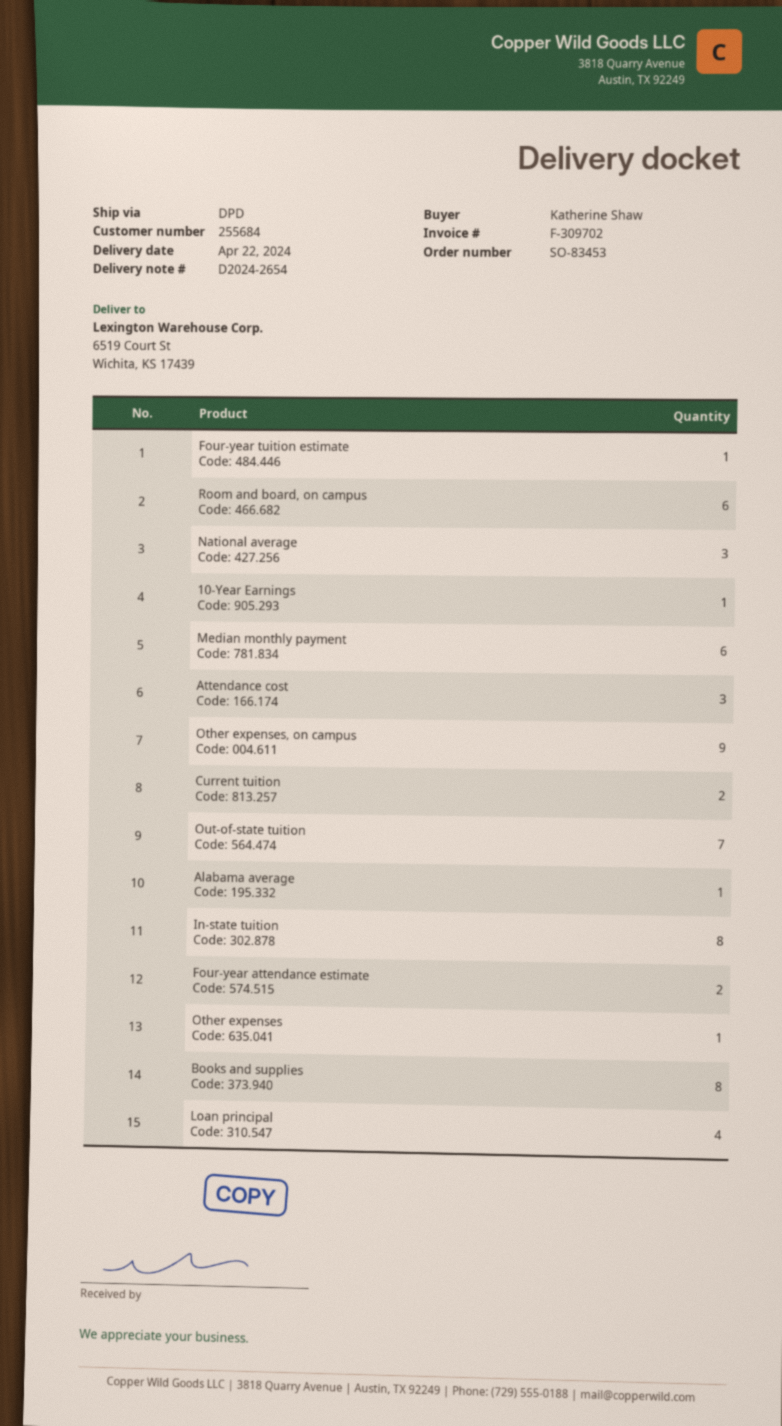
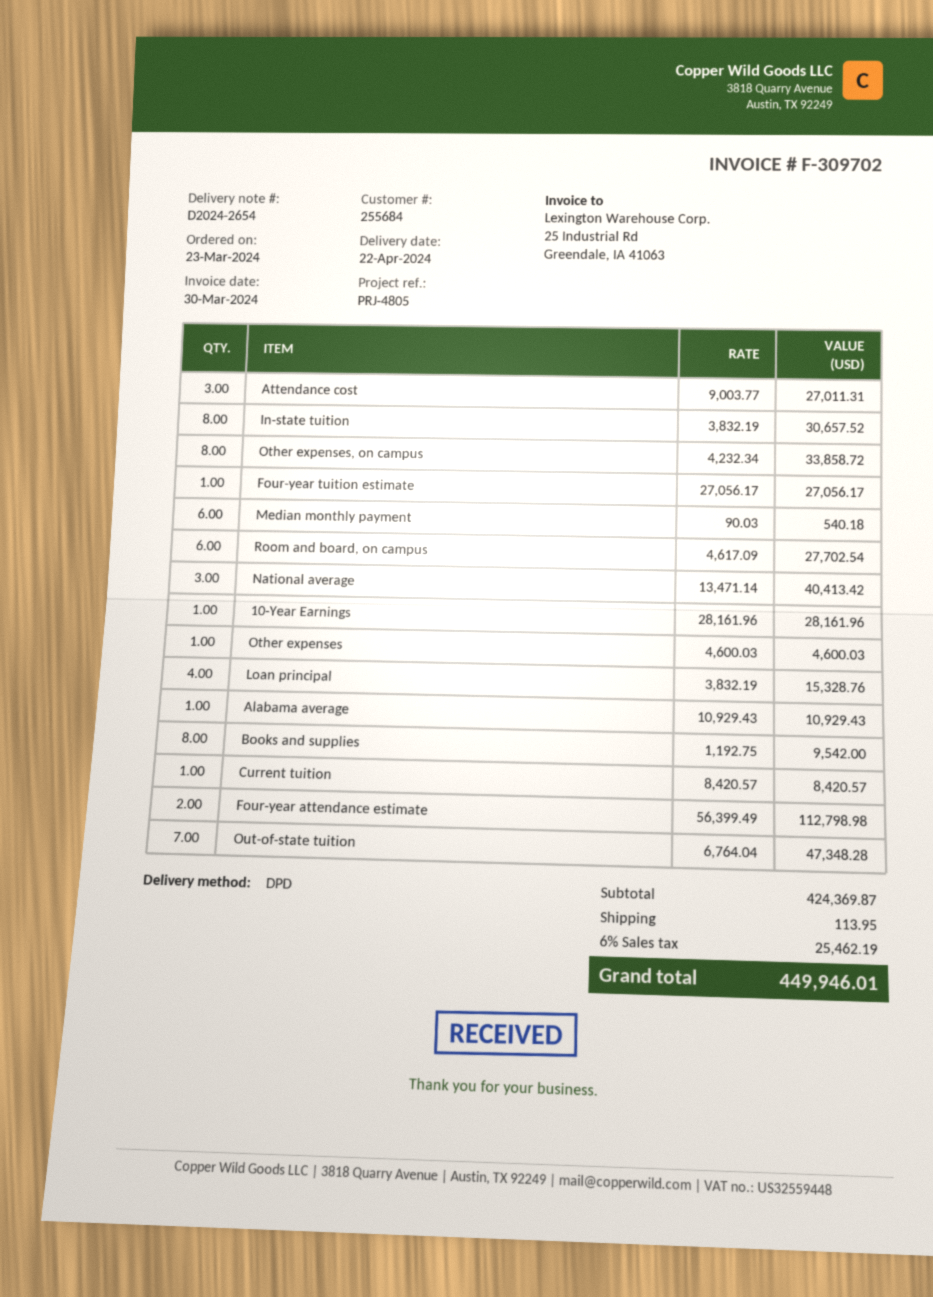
Other expenses, on campus: 9 -> 8
Current tuition: 2 -> 1

